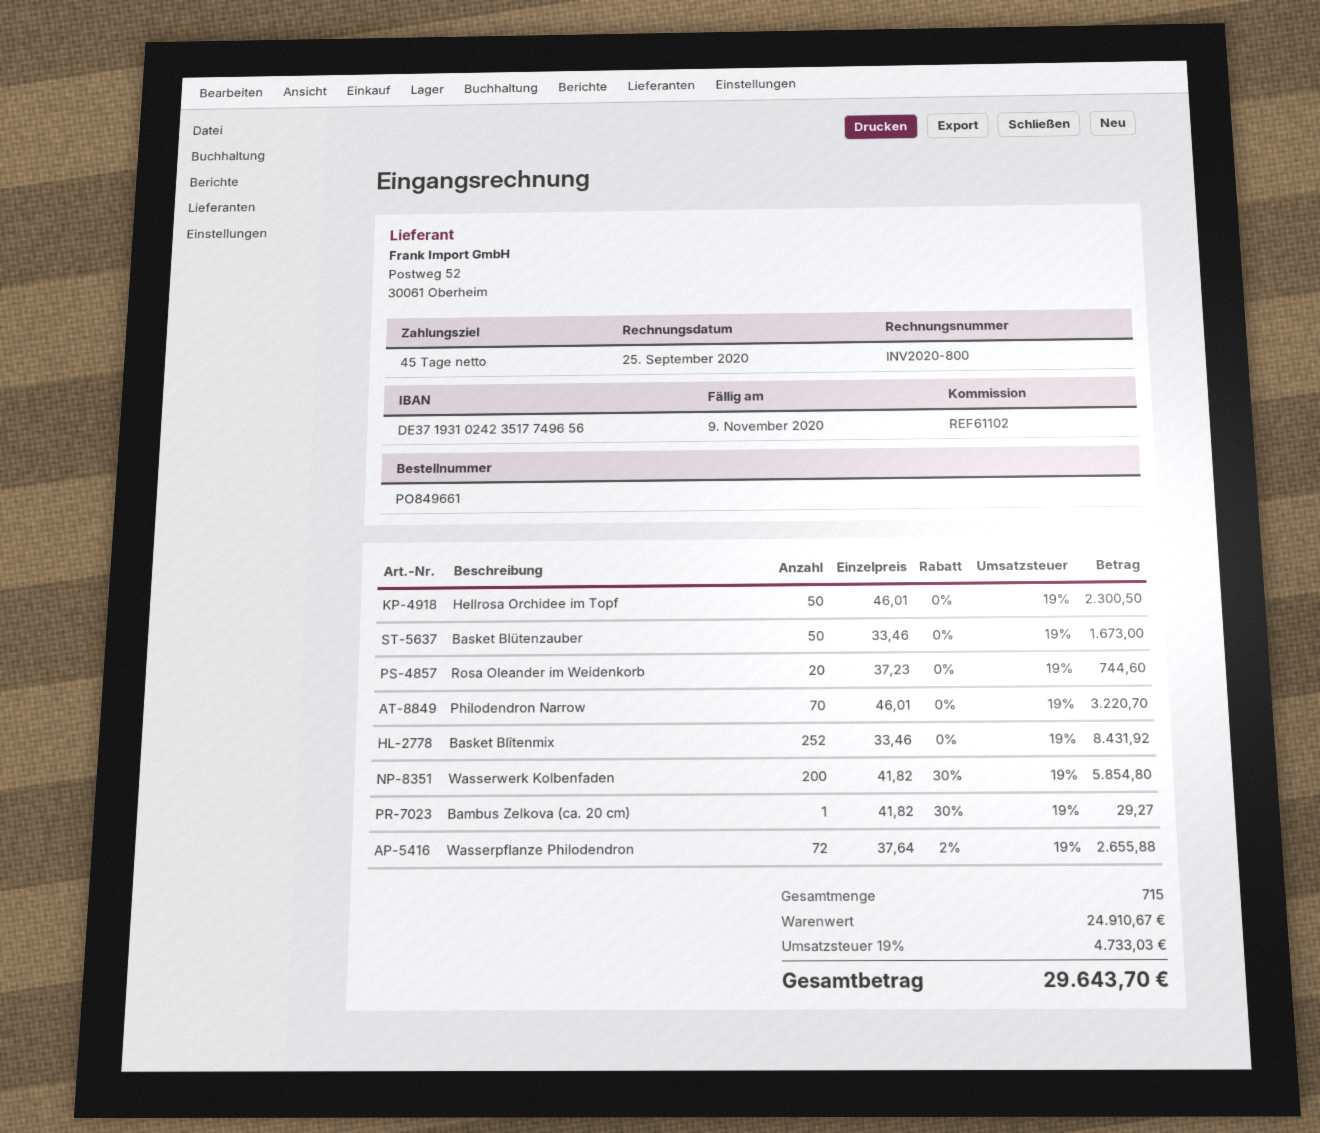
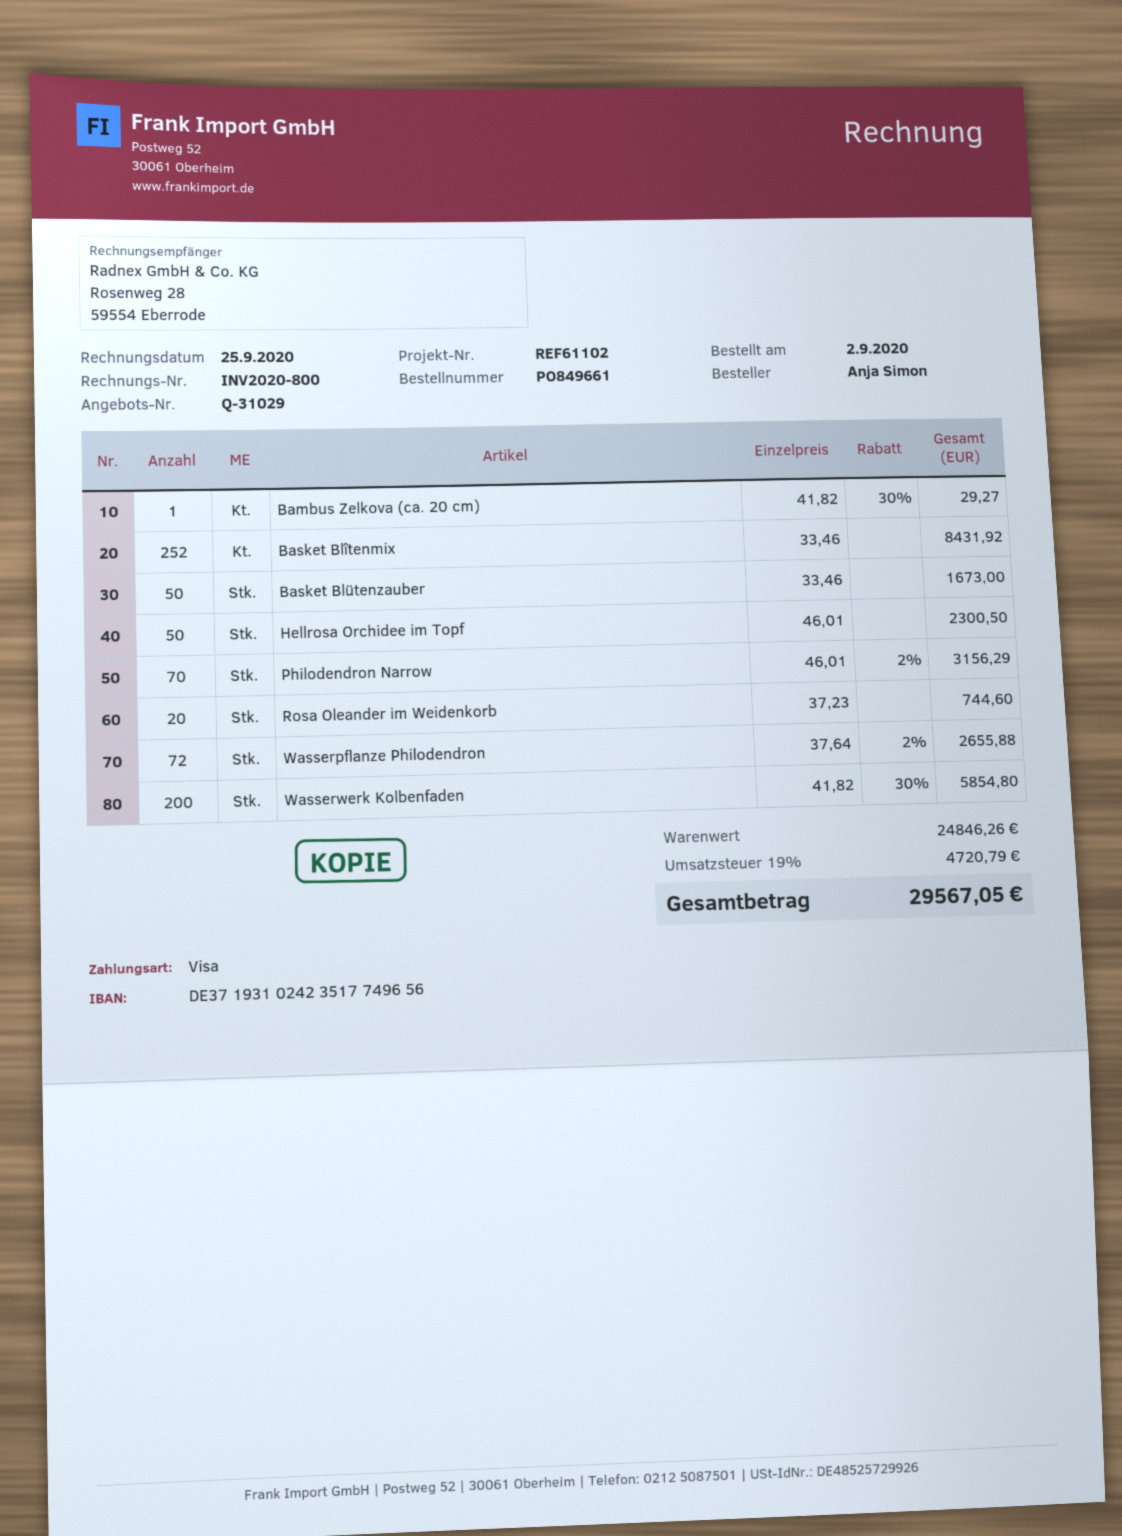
Philodendron Narrow: 70 x 46.01 = 3220.70 -> 70 x 46.01 - 2% = 3156.29
subtotal: 24910.67 -> 24846.26
tax: 19% = 4733.03 -> 19% = 4720.79
total: 29643.70 -> 29567.05

